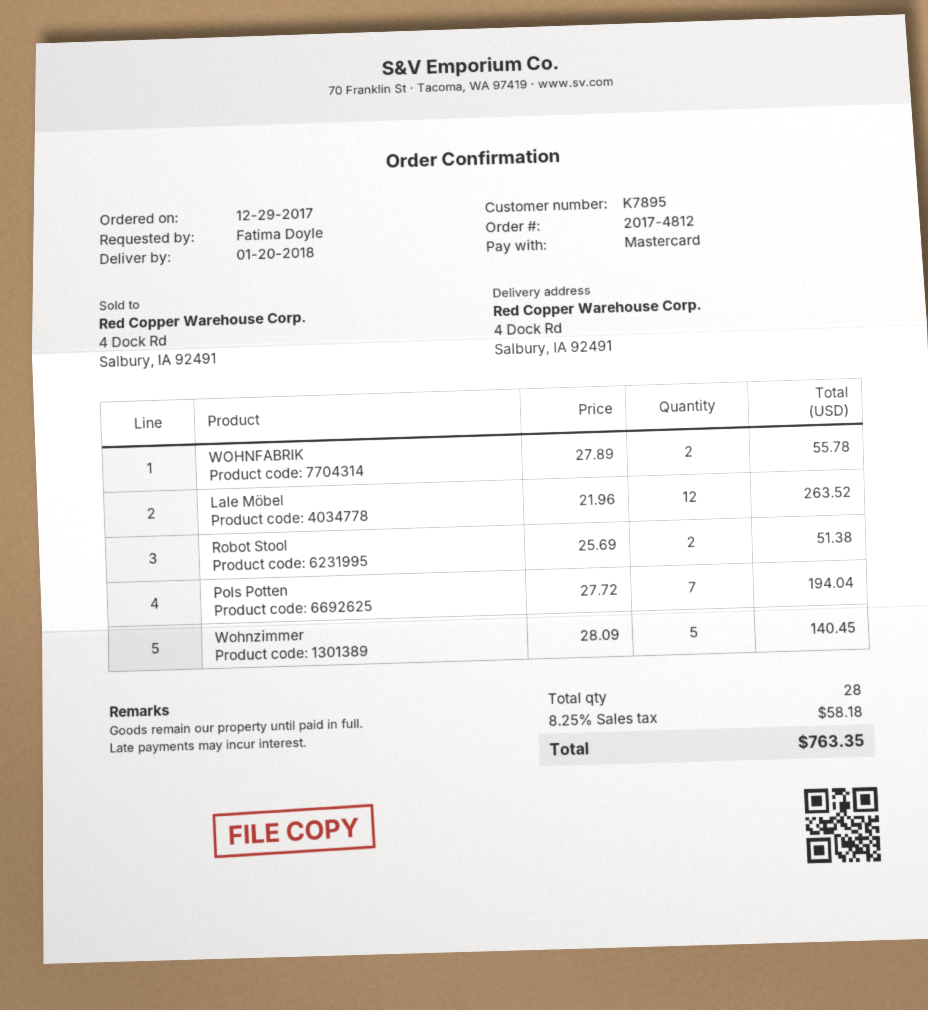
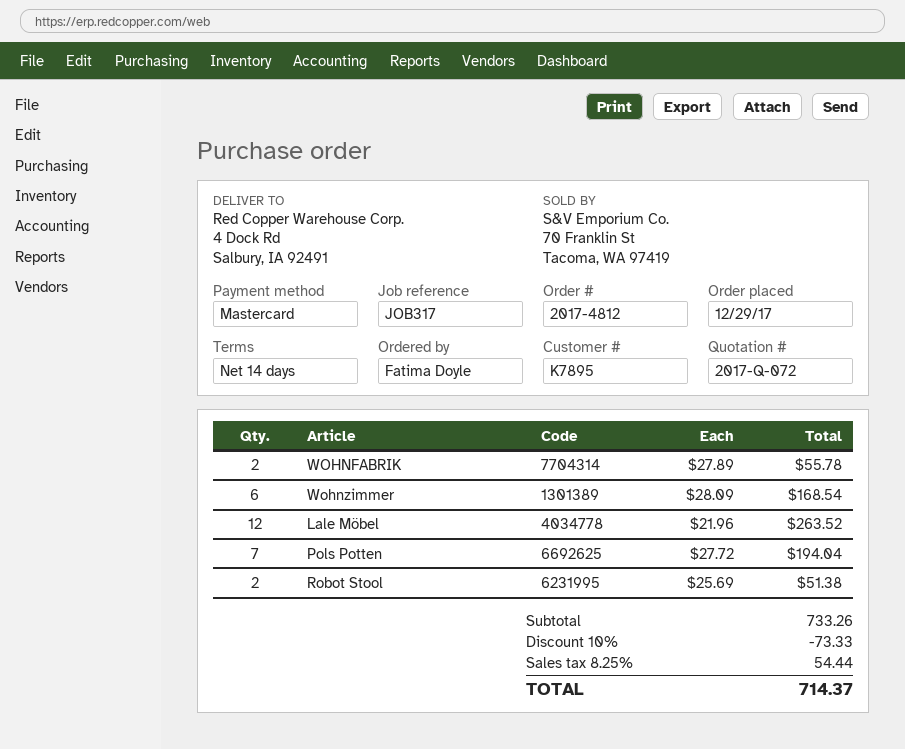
Wohnzimmer: 5 x 28.09 = 140.45 -> 6 x 28.09 = 168.54
discount: none -> 10% = 73.33
tax: 8.25% = 58.18 -> 8.25% = 54.44
total: 763.35 -> 714.37

